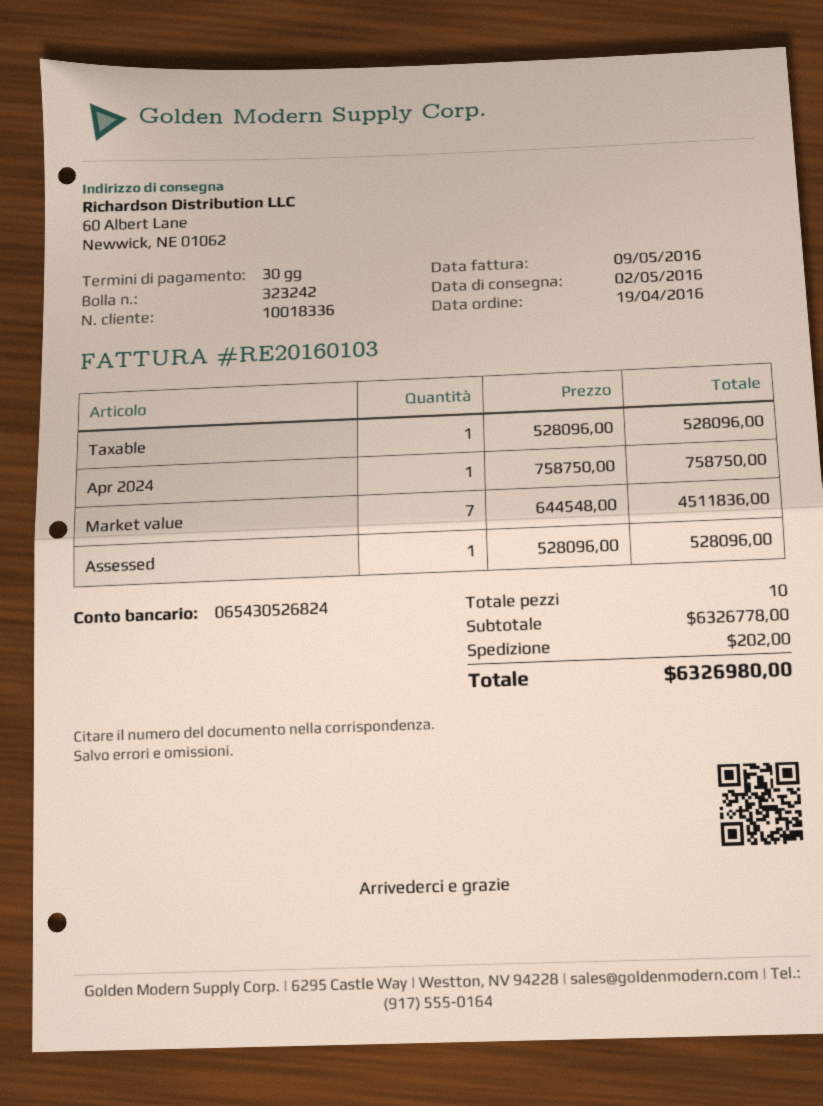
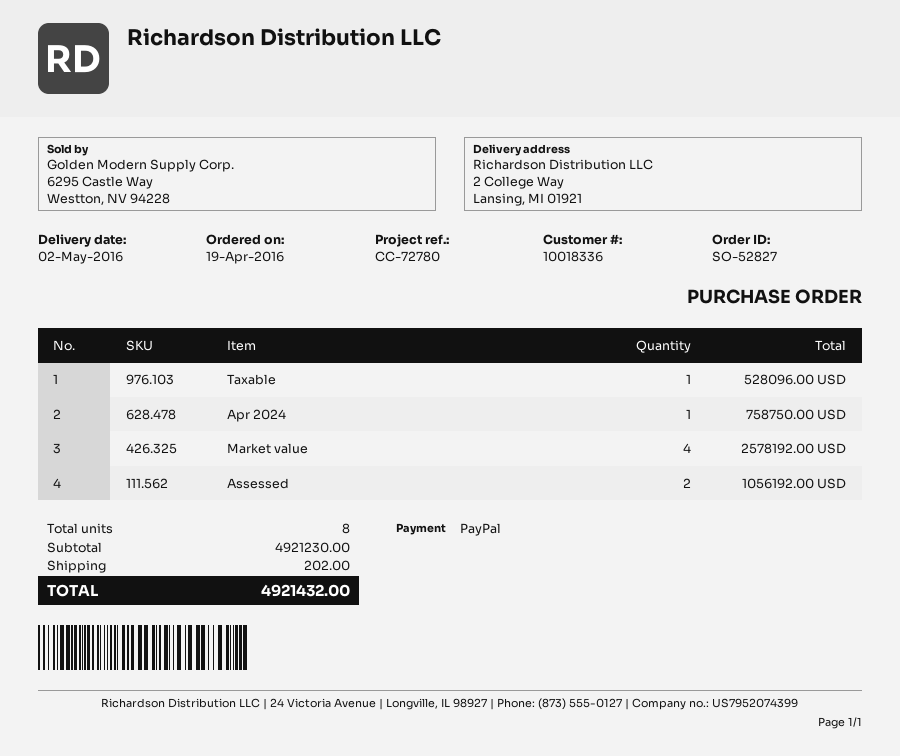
ship to: 60 Albert Lane, Newwick, NE 01062 -> 2 College Way, Lansing, MI 01921
Market value: 7 for 4511836.00 -> 4 for 2578192.00
Assessed: 1 for 528096.00 -> 2 for 1056192.00
total quantity: 10 -> 8
subtotal: 6326778.00 -> 4921230.00
total: 6326980.00 -> 4921432.00

